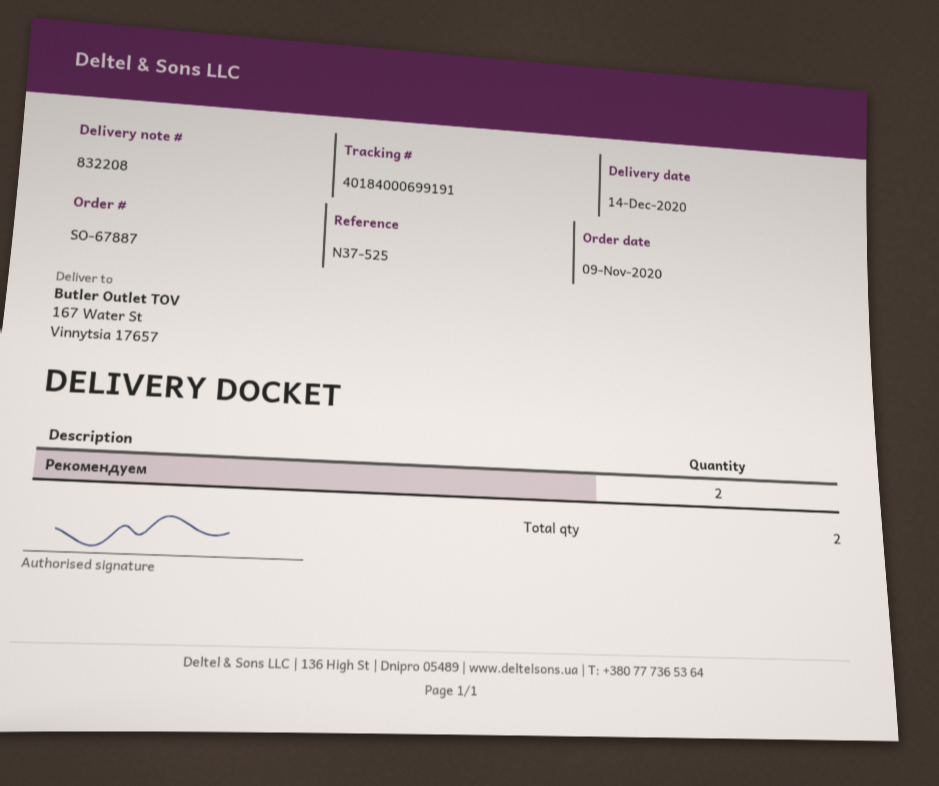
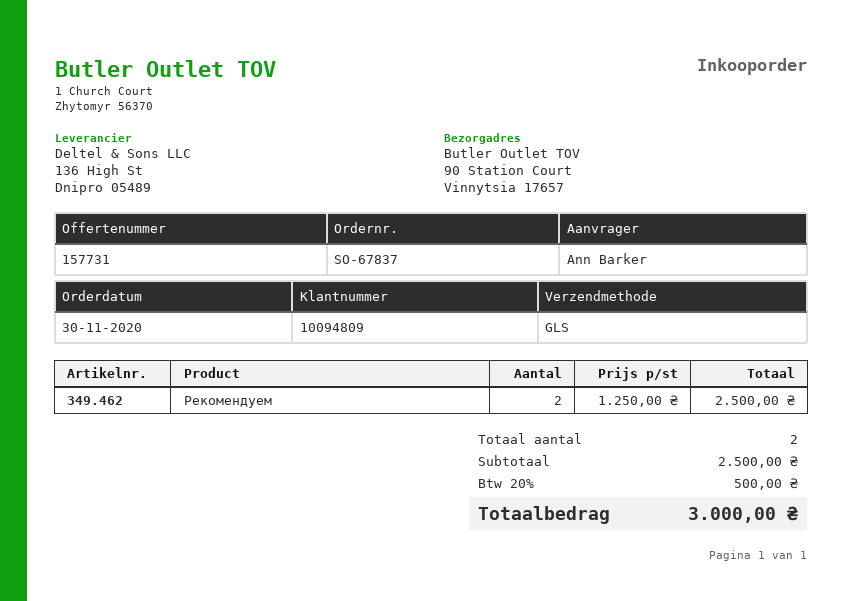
order number: SO-67887 -> SO-67837
order date: 2020-11-09 -> 2020-11-30
ship to: 167 Water St, Vinnytsia 17657 -> 90 Station Court, Vinnytsia 17657

